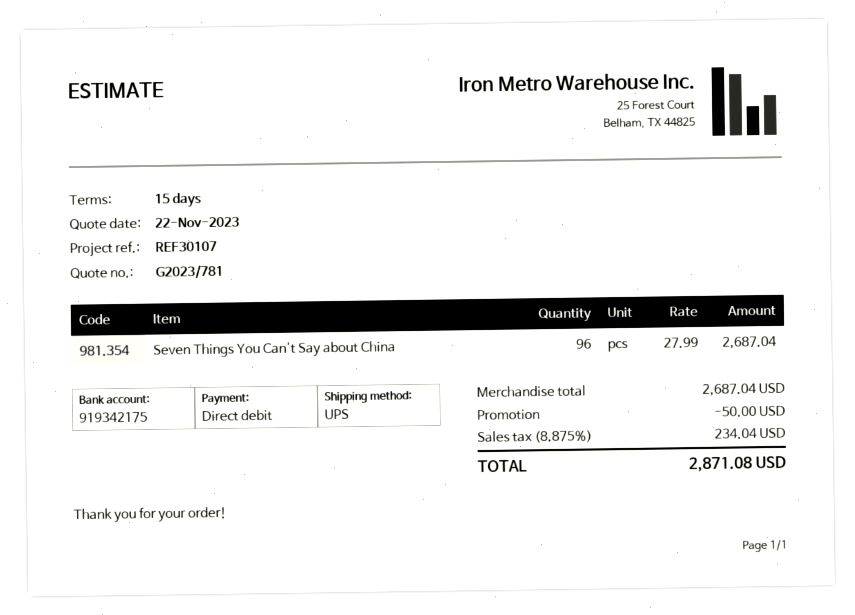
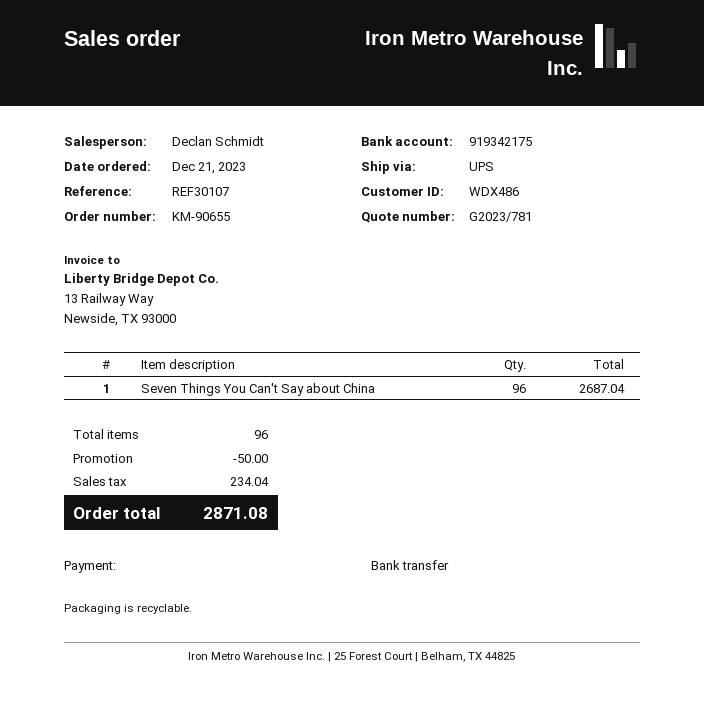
payment method: direct debit -> bank transfer

